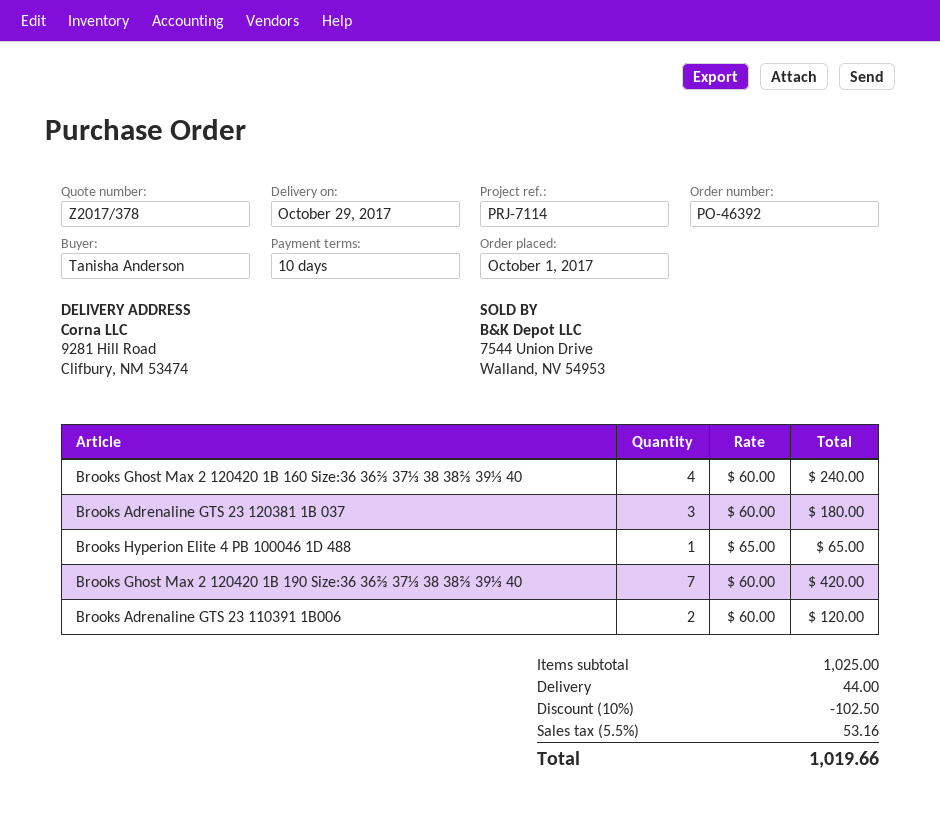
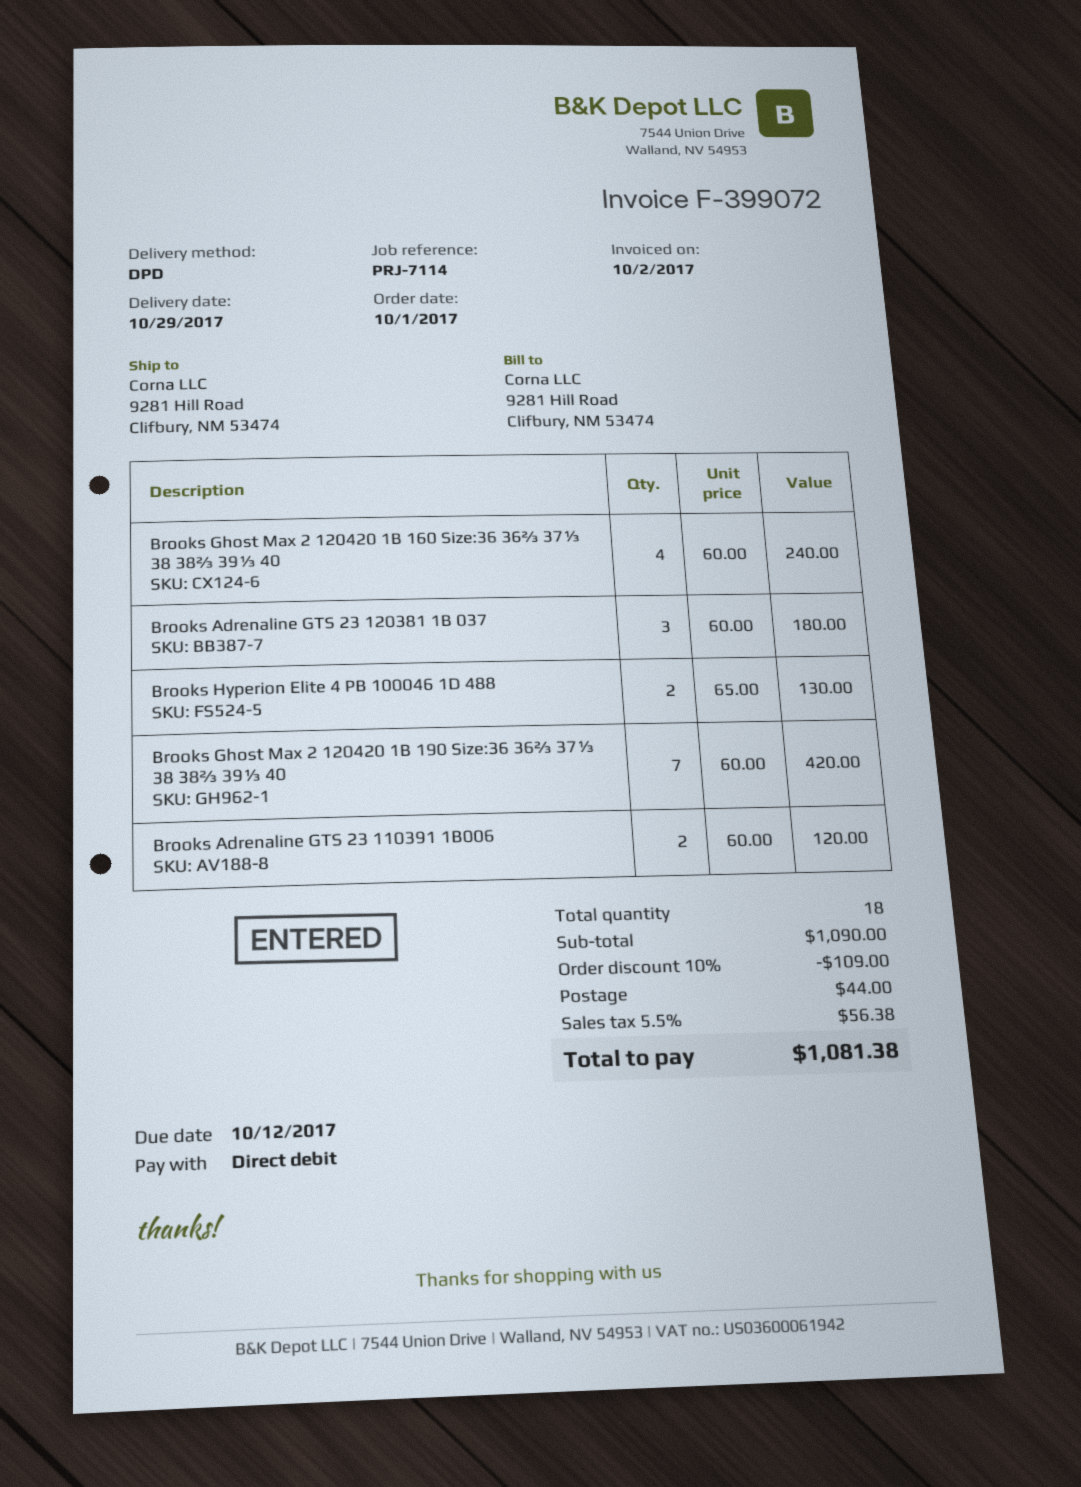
Brooks Hyperion Elite 4 PB 100046 1D 488: 1 x 65.00 = 65.00 -> 2 x 65.00 = 130.00
subtotal: 1025.00 -> 1090.00
discount: 10% = 102.50 -> 10% = 109.00
tax: 5.5% = 53.16 -> 5.5% = 56.38
total: 1019.66 -> 1081.38

